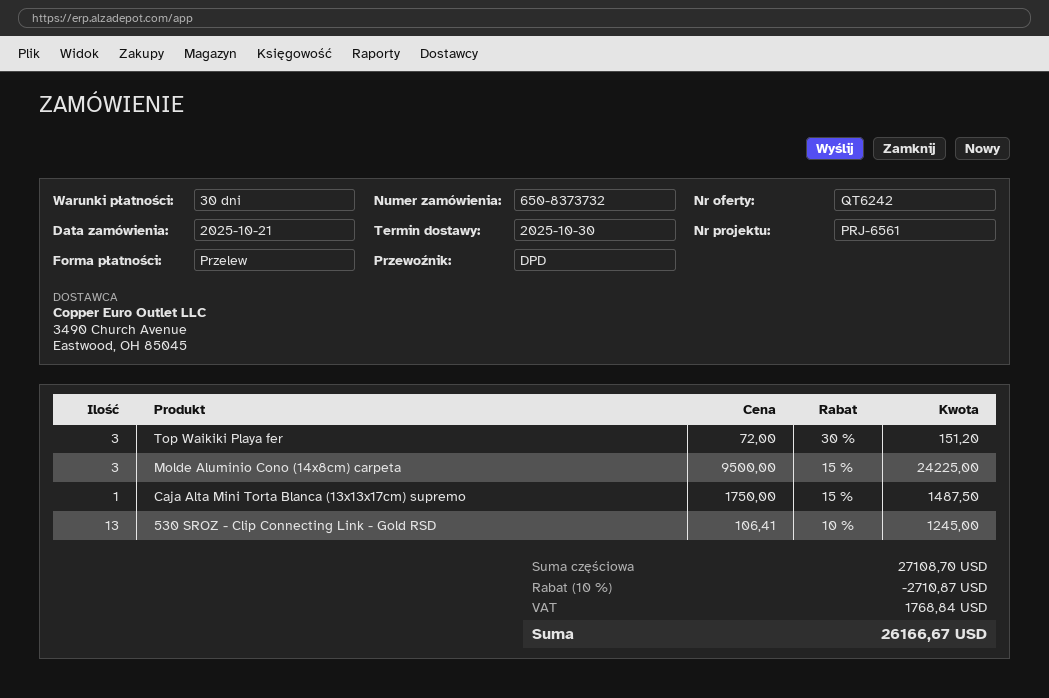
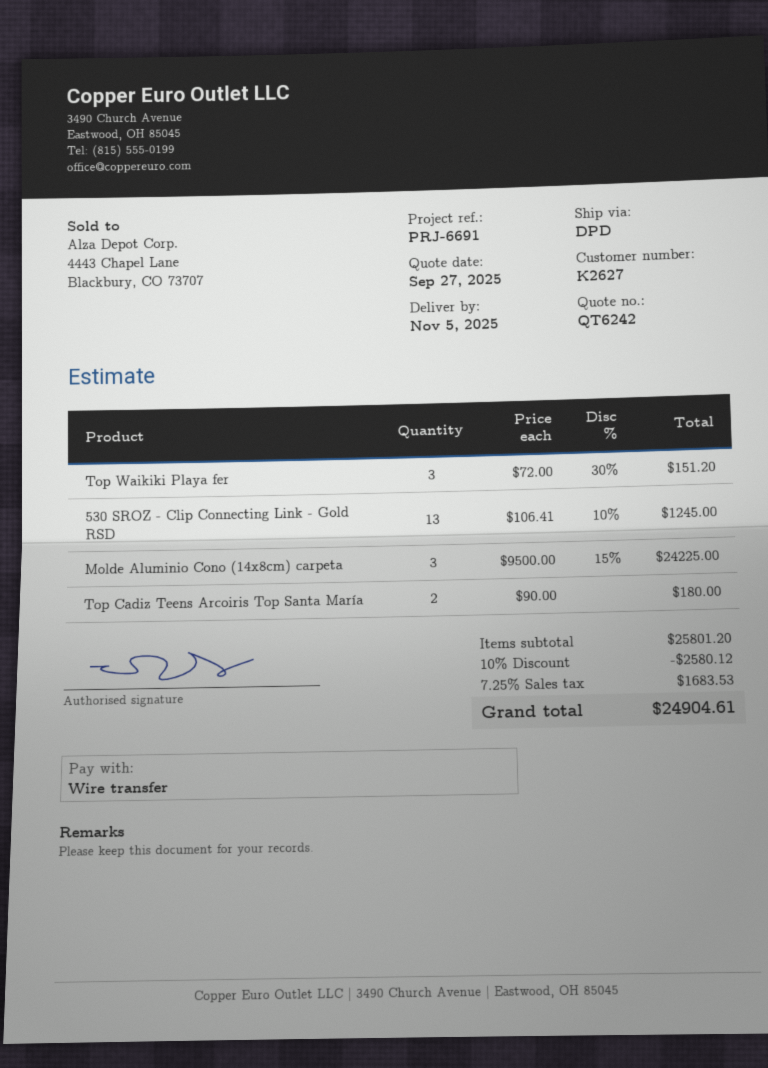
delivery date: 2025-10-30 -> 2025-11-05
reference: PRJ-6561 -> PRJ-6691
Caja Alta Mini Torta Blanca (13x13x17cm) supremo: 1 x 1750.00 - 15% = 1487.50 -> none
Top Cadiz Teens Arcoiris Top Santa María: none -> 2 x 90.00 = 180.00
subtotal: 27108.70 -> 25801.20
discount: 10% = 2710.87 -> 10% = 2580.12
tax: 1768.84 -> 1683.53
total: 26166.67 -> 24904.61

